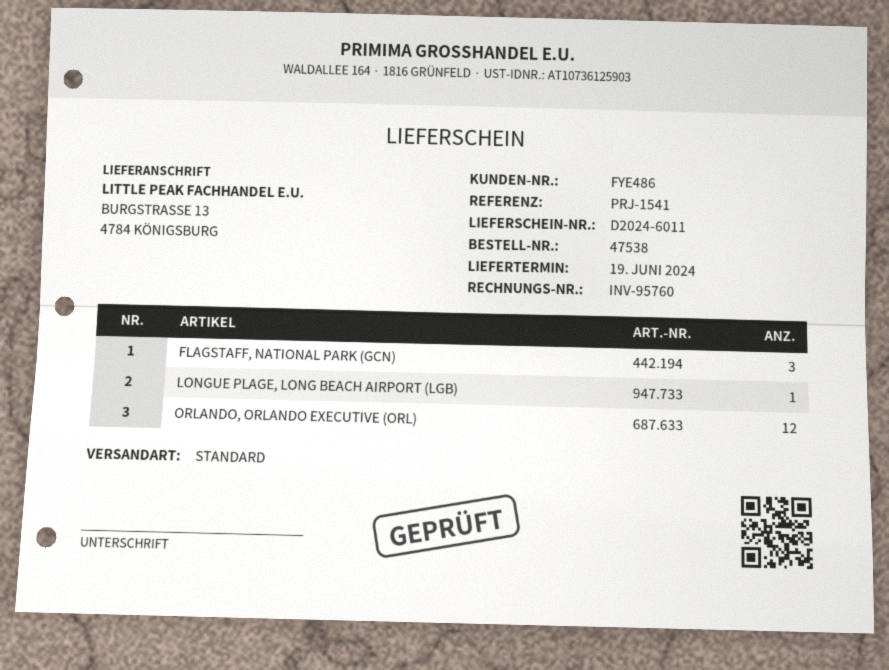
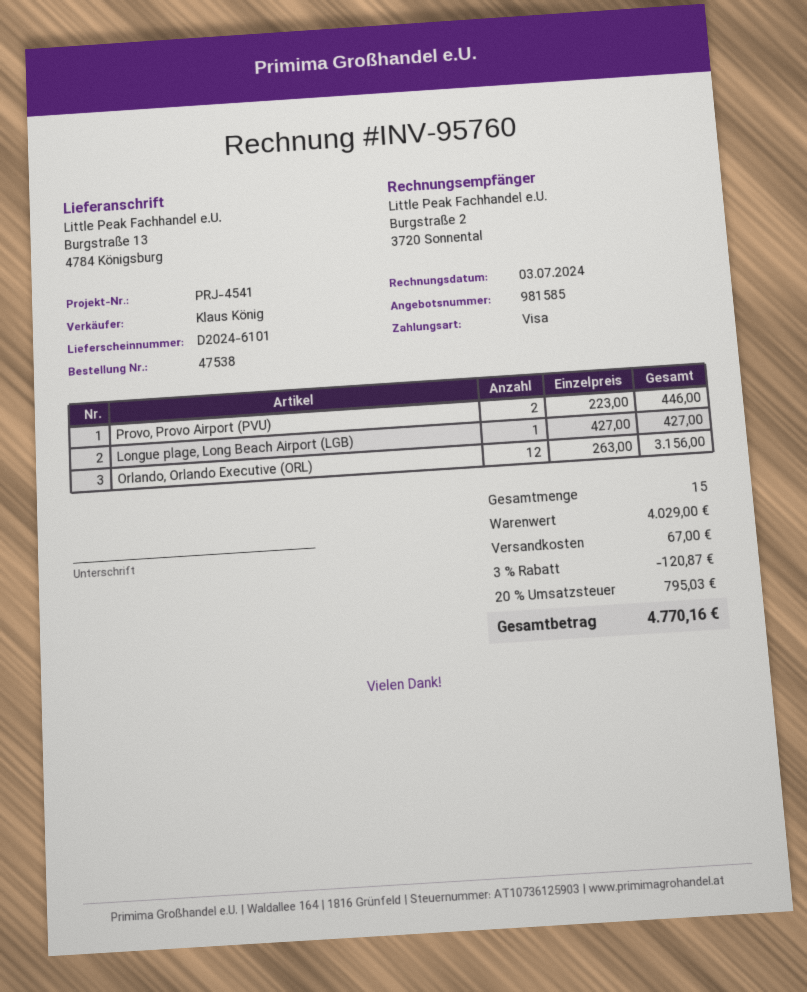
delivery note number: D2024-6011 -> D2024-6101
reference: PRJ-1541 -> PRJ-4541
FLAGSTAFF, NATIONAL PARK (GCN): 3 -> none
Provo, Provo Airport (PVU): none -> 2

